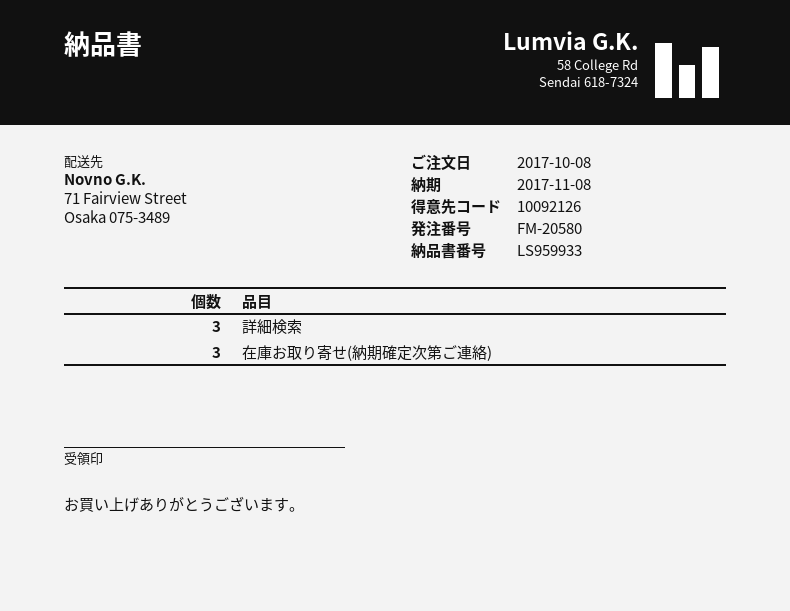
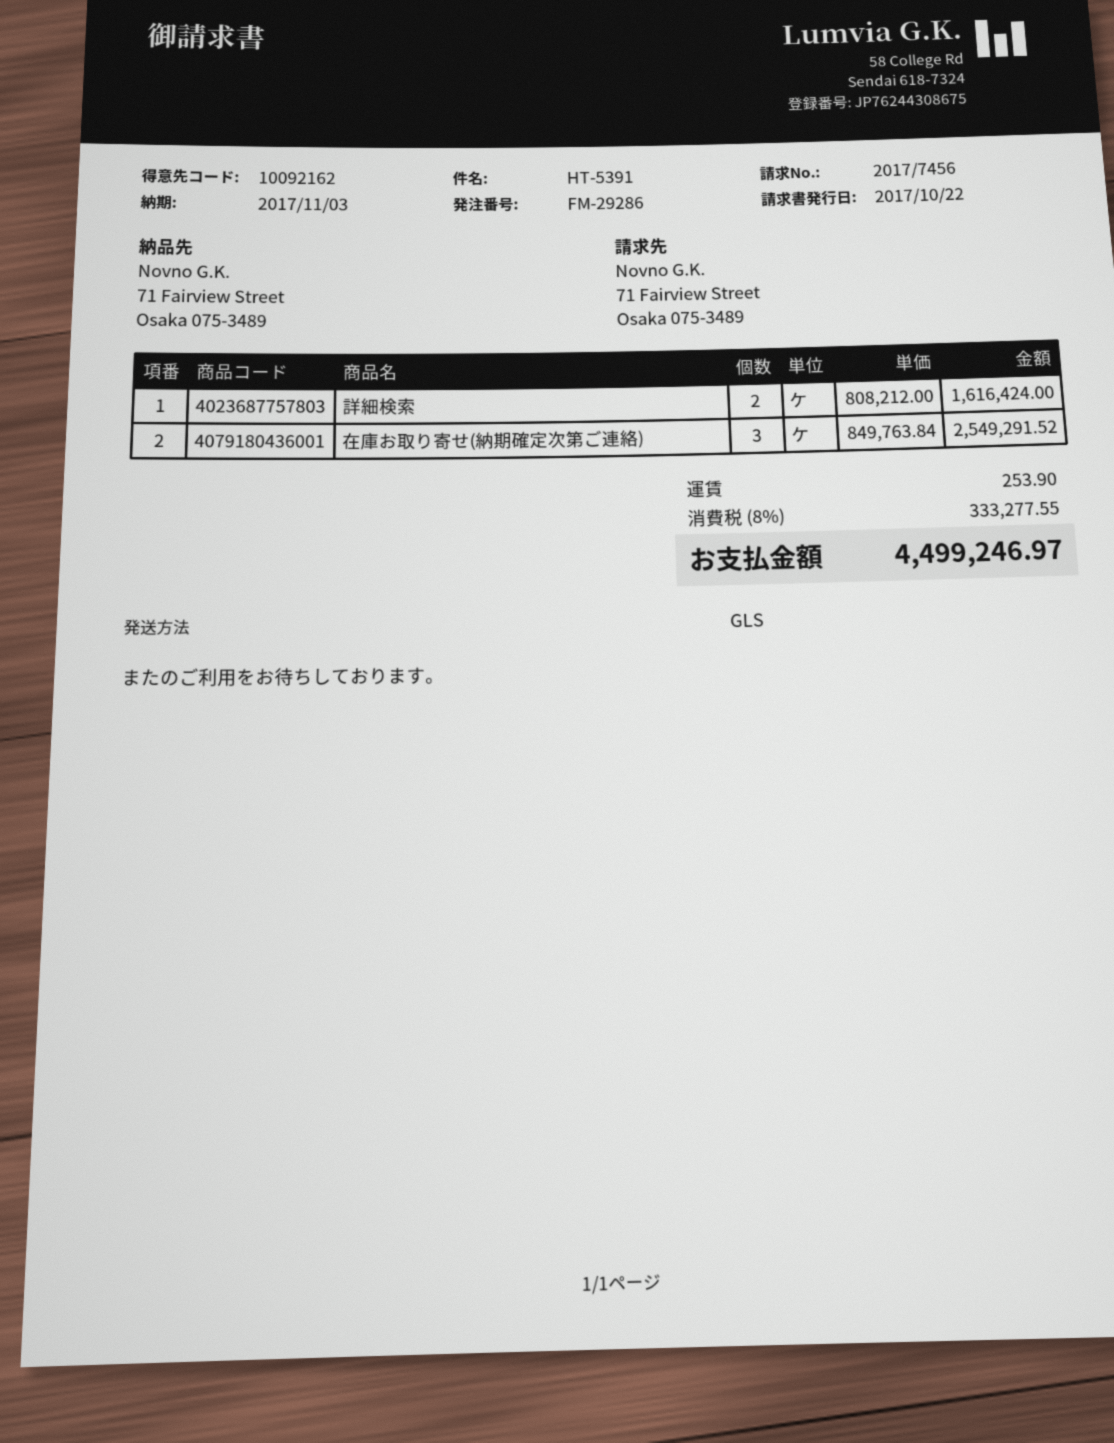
order number: FM-20580 -> FM-29286
delivery date: 2017-11-08 -> 2017-11-03
customer number: 10092126 -> 10092162
詳細検索: 3 -> 2

